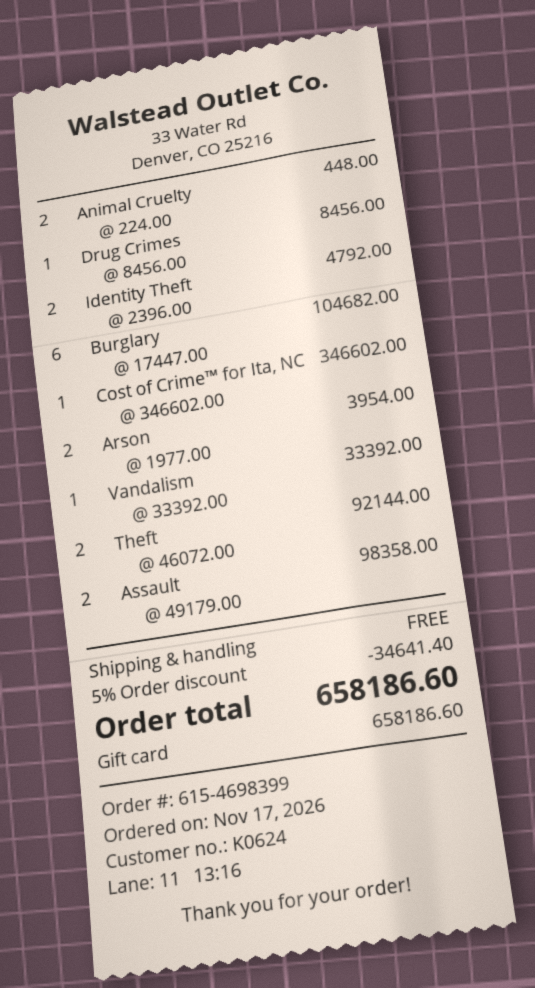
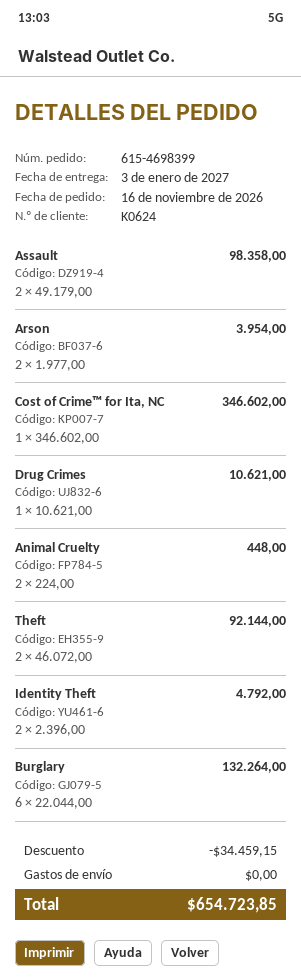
order date: 2026-11-17 -> 2026-11-16
Drug Crimes: 1 x 8456.00 = 8456.00 -> 1 x 10621.00 = 10621.00
Burglary: 6 x 17447.00 = 104682.00 -> 6 x 22044.00 = 132264.00
Vandalism: 1 x 33392.00 = 33392.00 -> none
discount: 34641.40 -> 34459.15
total: 658186.60 -> 654723.85

